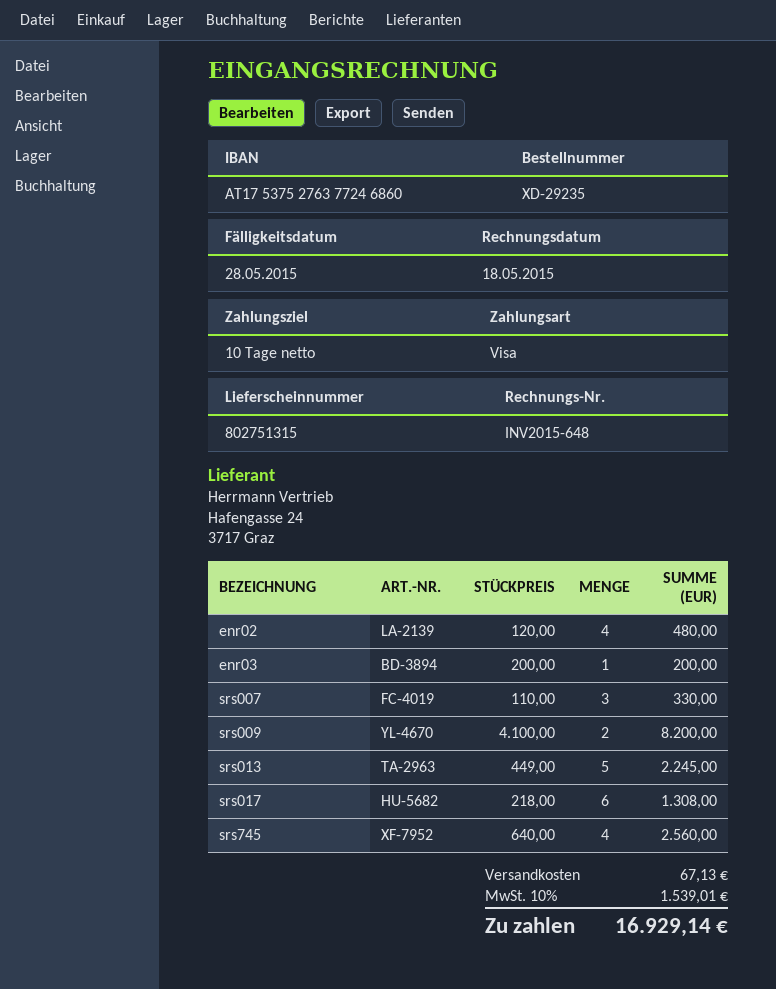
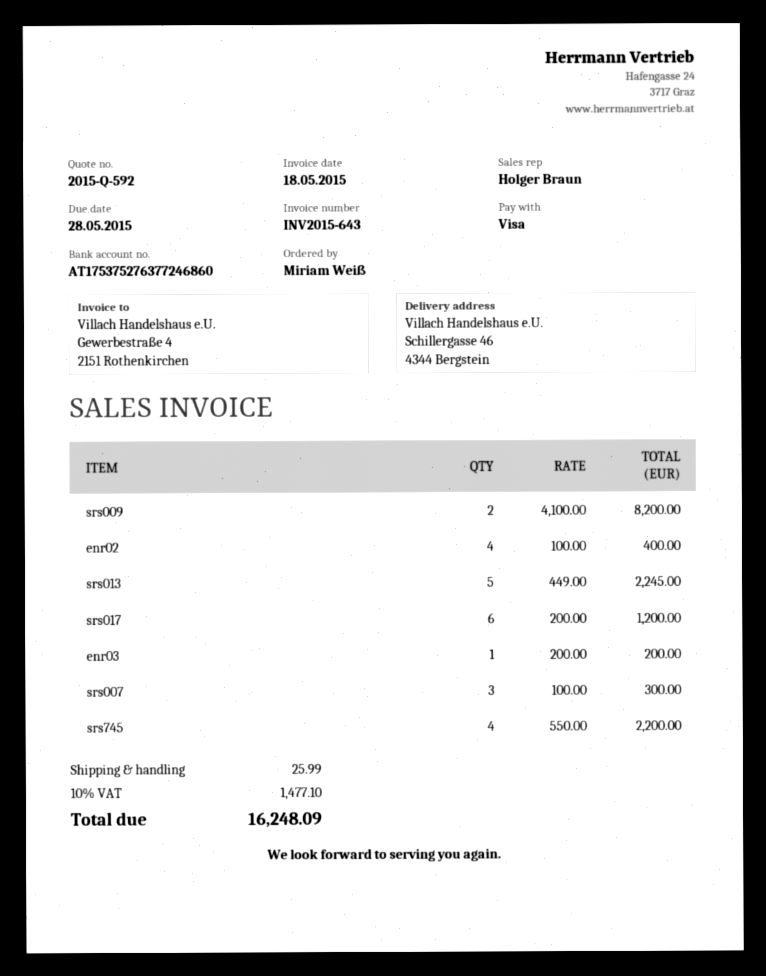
invoice number: INV2015-648 -> INV2015-643
enr02: 4 x 120.00 = 480.00 -> 4 x 100.00 = 400.00
srs007: 3 x 110.00 = 330.00 -> 3 x 100.00 = 300.00
srs017: 6 x 218.00 = 1308.00 -> 6 x 200.00 = 1200.00
srs745: 4 x 640.00 = 2560.00 -> 4 x 550.00 = 2200.00
shipping: 67.13 -> 25.99
tax: 10% = 1539.01 -> 10% = 1477.10
total: 16929.14 -> 16248.09

